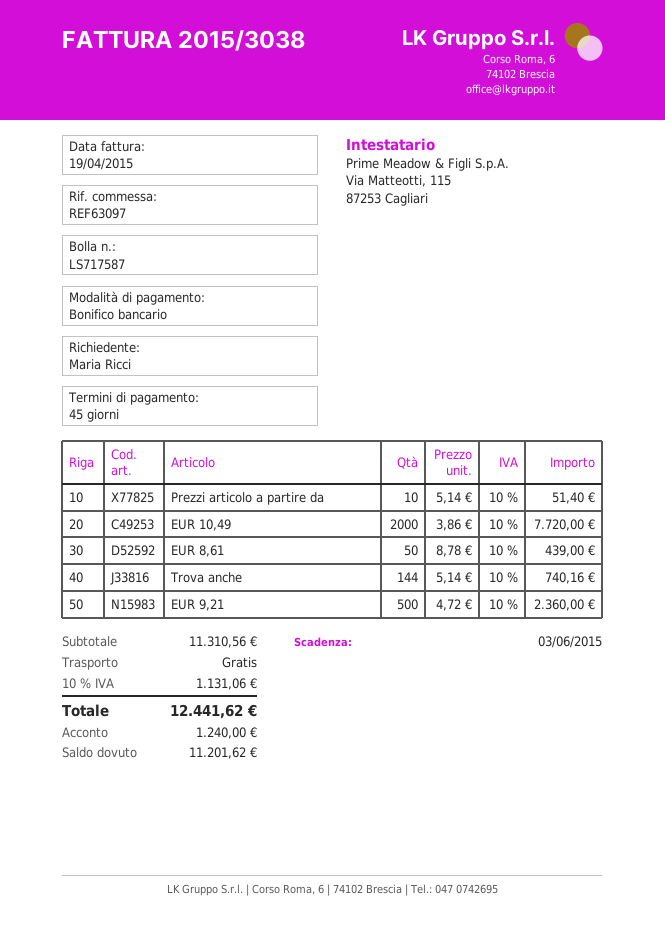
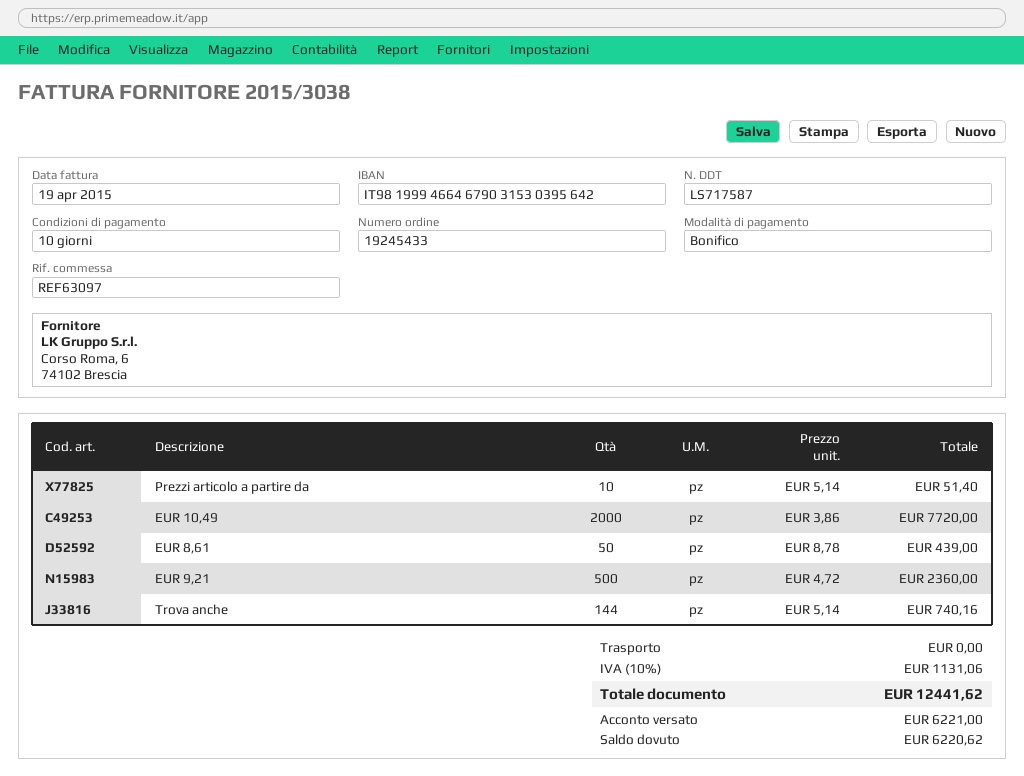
payment terms: 45 days -> 10 days
deposit: 1240.00 -> 6221.00
balance: 11201.62 -> 6220.62

